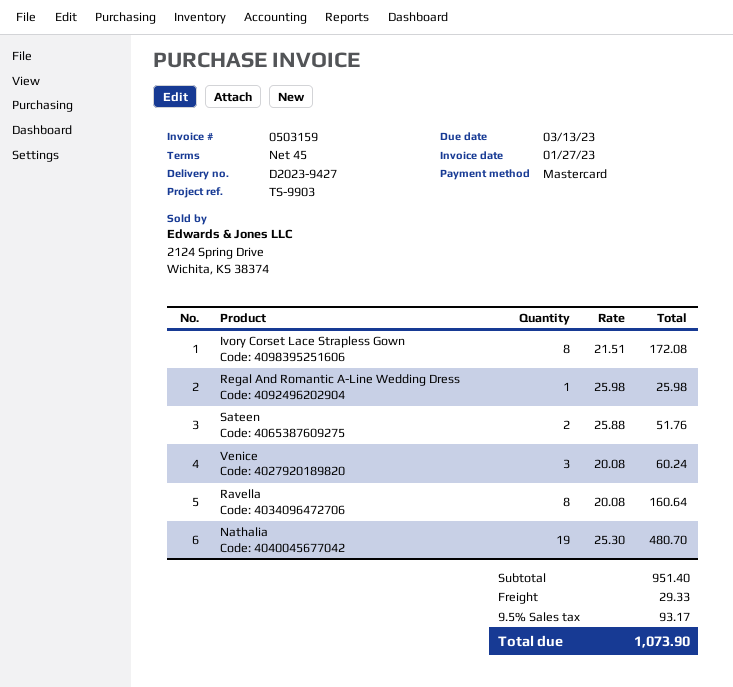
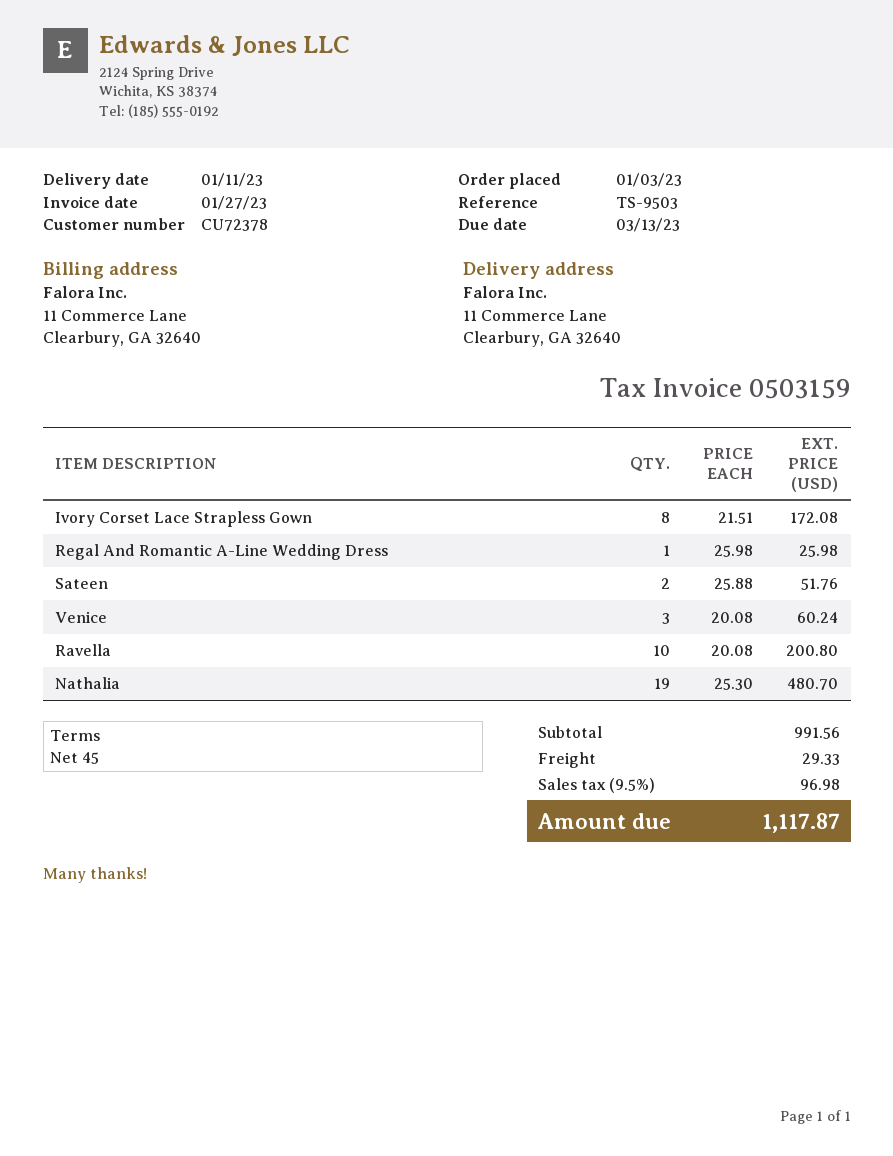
reference: TS-9903 -> TS-9503
Ravella: 8 x 20.08 = 160.64 -> 10 x 20.08 = 200.80
subtotal: 951.40 -> 991.56
tax: 9.5% = 93.17 -> 9.5% = 96.98
total: 1073.90 -> 1117.87

